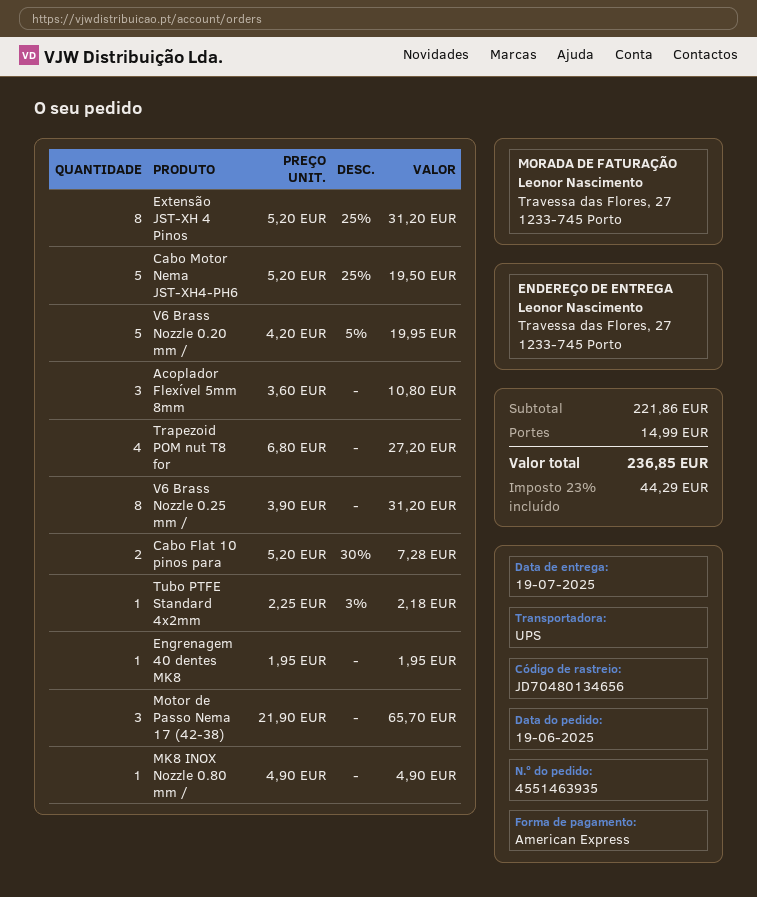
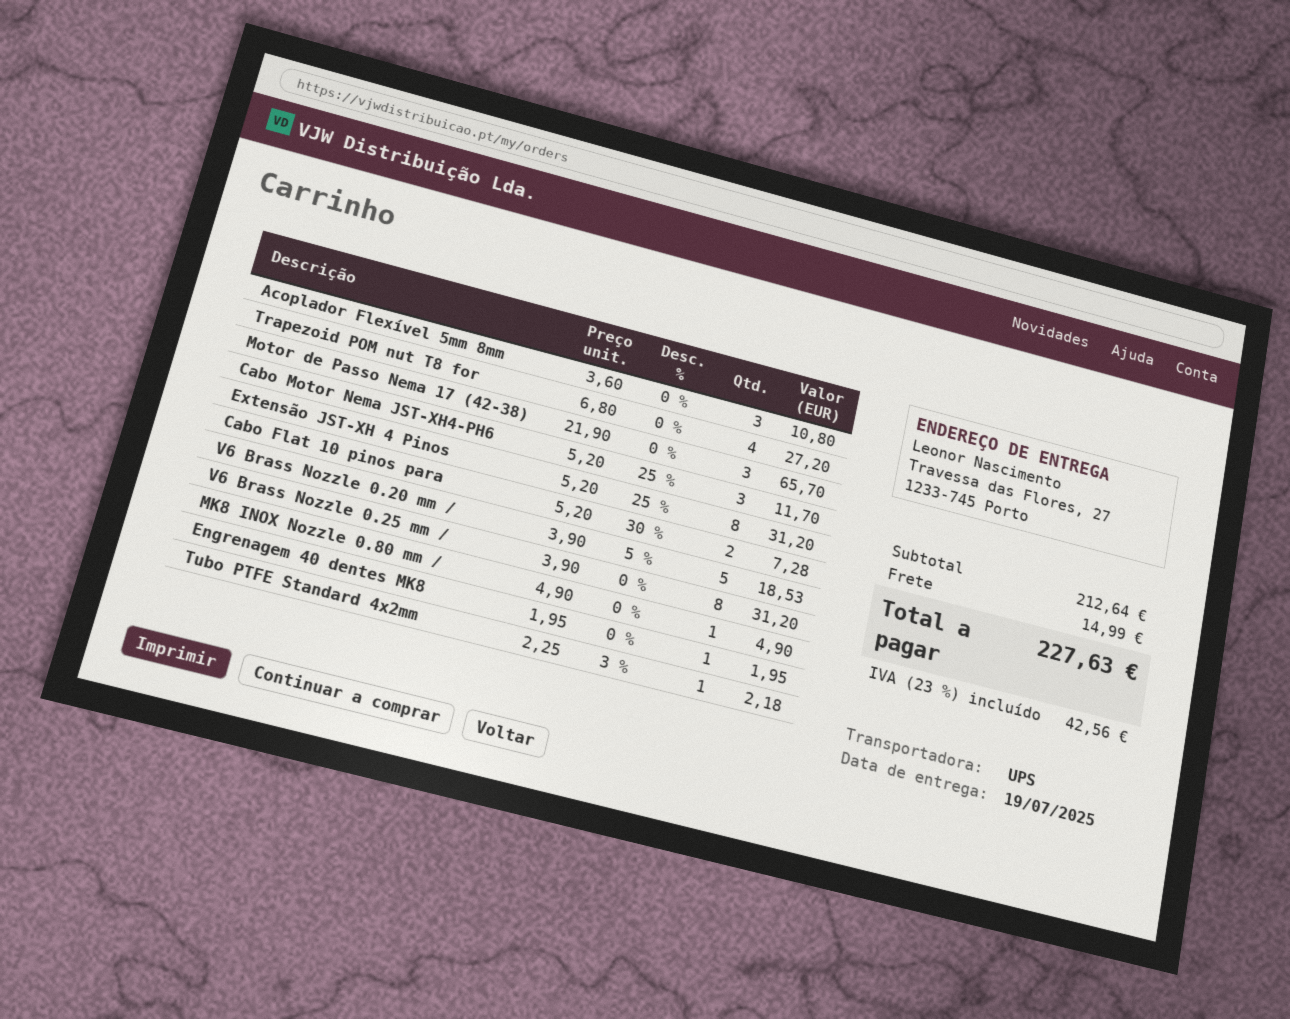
Cabo Motor Nema JST-XH4-PH6: 5 x 5.20 - 25% = 19.50 -> 3 x 5.20 - 25% = 11.70
V6 Brass Nozzle 0.20 mm /: 5 x 4.20 - 5% = 19.95 -> 5 x 3.90 - 5% = 18.53
subtotal: 221.86 -> 212.64
tax: 23% = 44.29 -> 23% = 42.56
total: 236.85 -> 227.63

